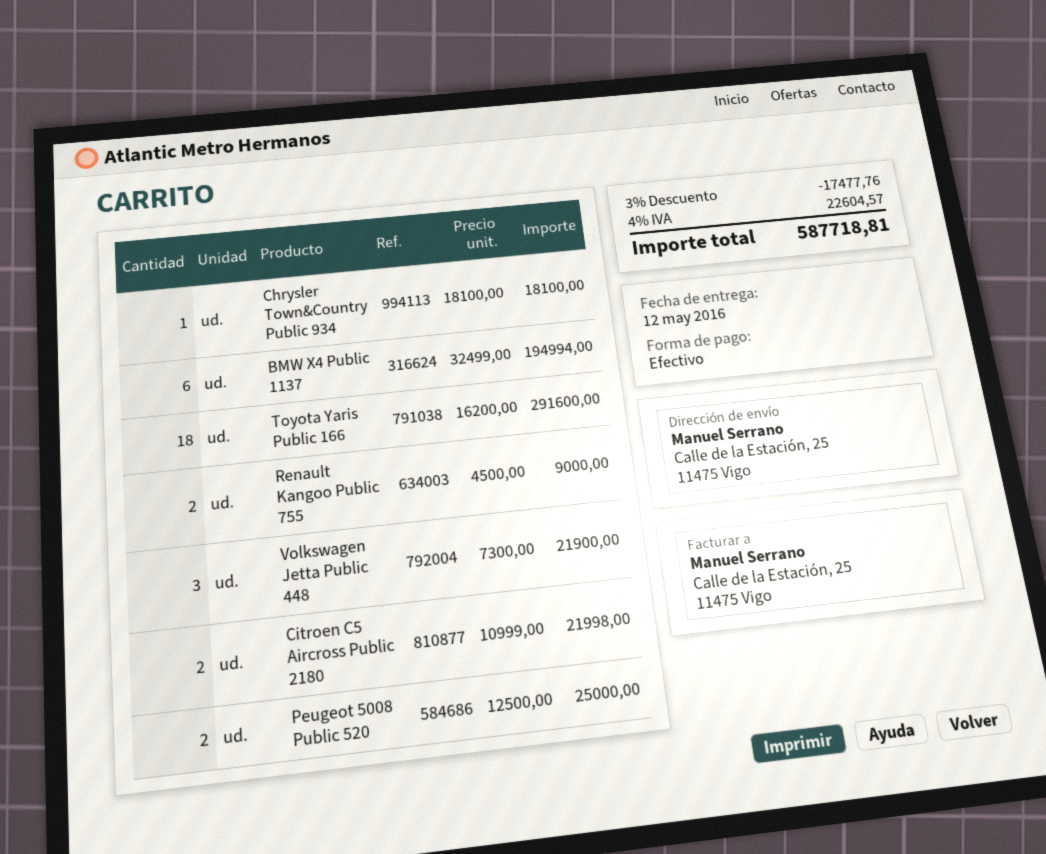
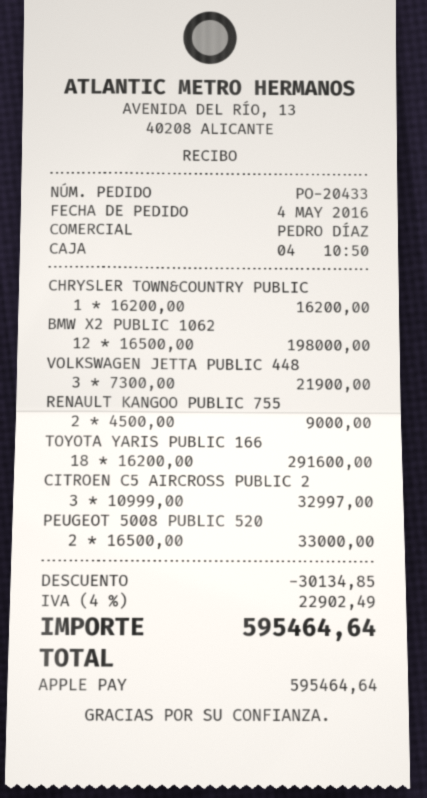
payment method: cash -> Apple Pay
Chrysler Town&Country Public 934: 1 x 18100.00 = 18100.00 -> 1 x 16200.00 = 16200.00
BMW X4 Public 1137: 6 x 32499.00 = 194994.00 -> none
Citroen C5 Aircross Public 2180: 2 x 10999.00 = 21998.00 -> 3 x 10999.00 = 32997.00
Peugeot 5008 Public 520: 2 x 12500.00 = 25000.00 -> 2 x 16500.00 = 33000.00
BMW X2 PUBLIC 1062: none -> 12 x 16500.00 = 198000.00
discount: 17477.76 -> 30134.85
tax: 4% = 22604.57 -> 4% = 22902.49
total: 587718.81 -> 595464.64

